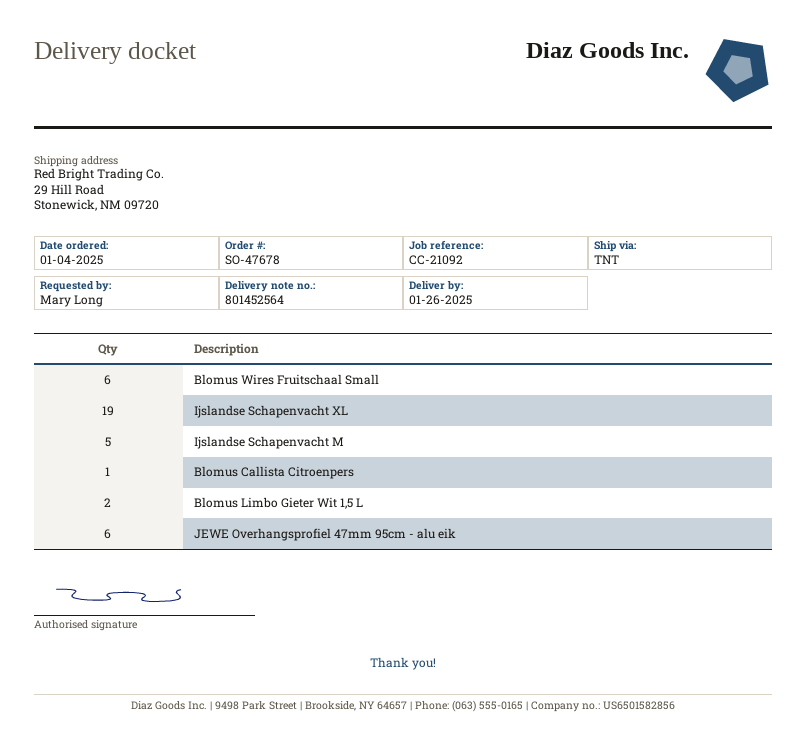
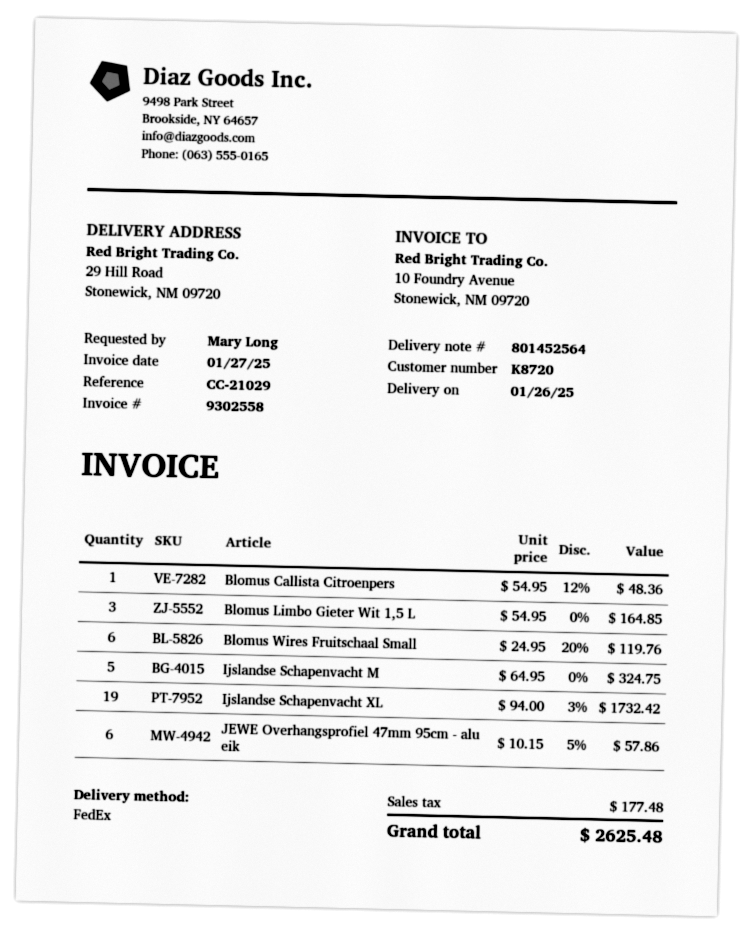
reference: CC-21092 -> CC-21029
shipping method: TNT -> FedEx
Blomus Limbo Gieter Wit 1,5 L: 2 -> 3

